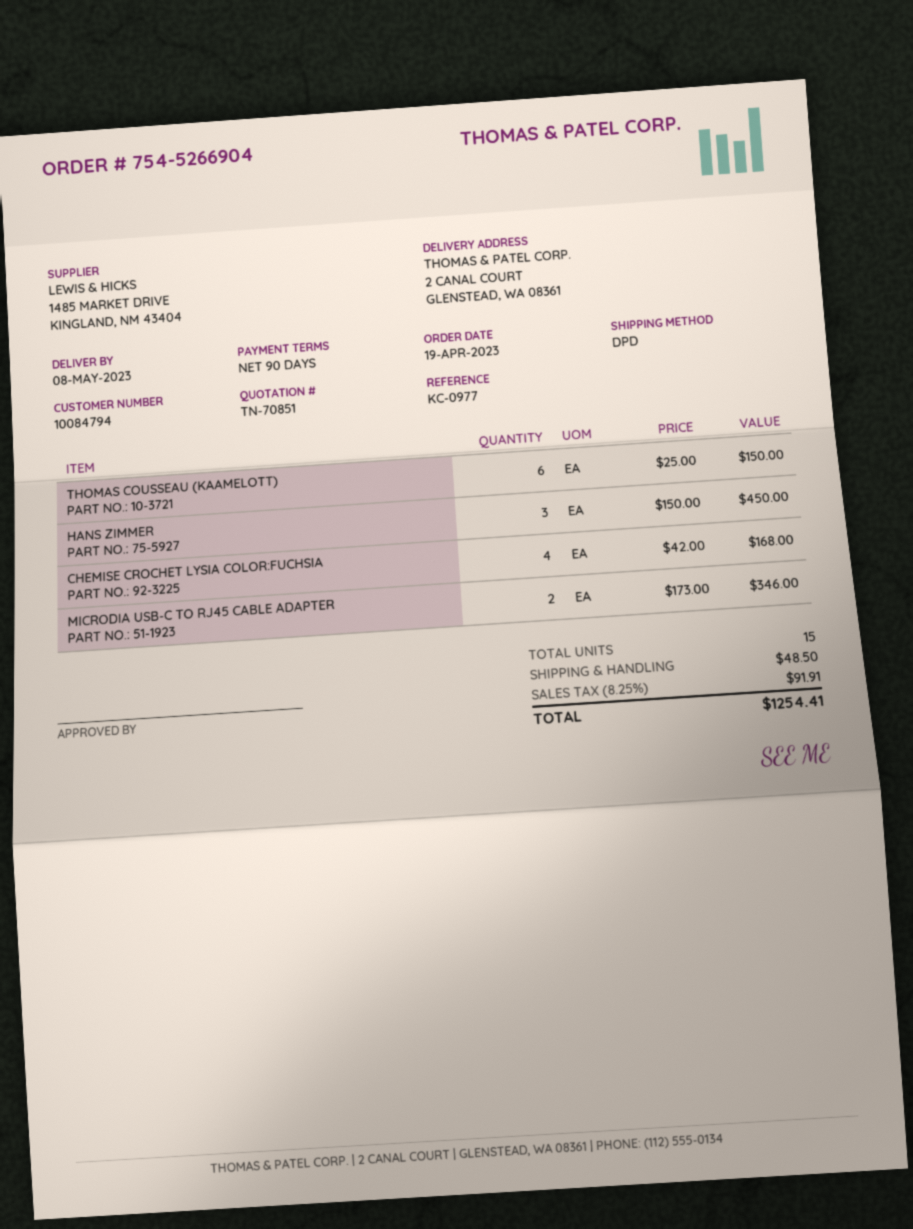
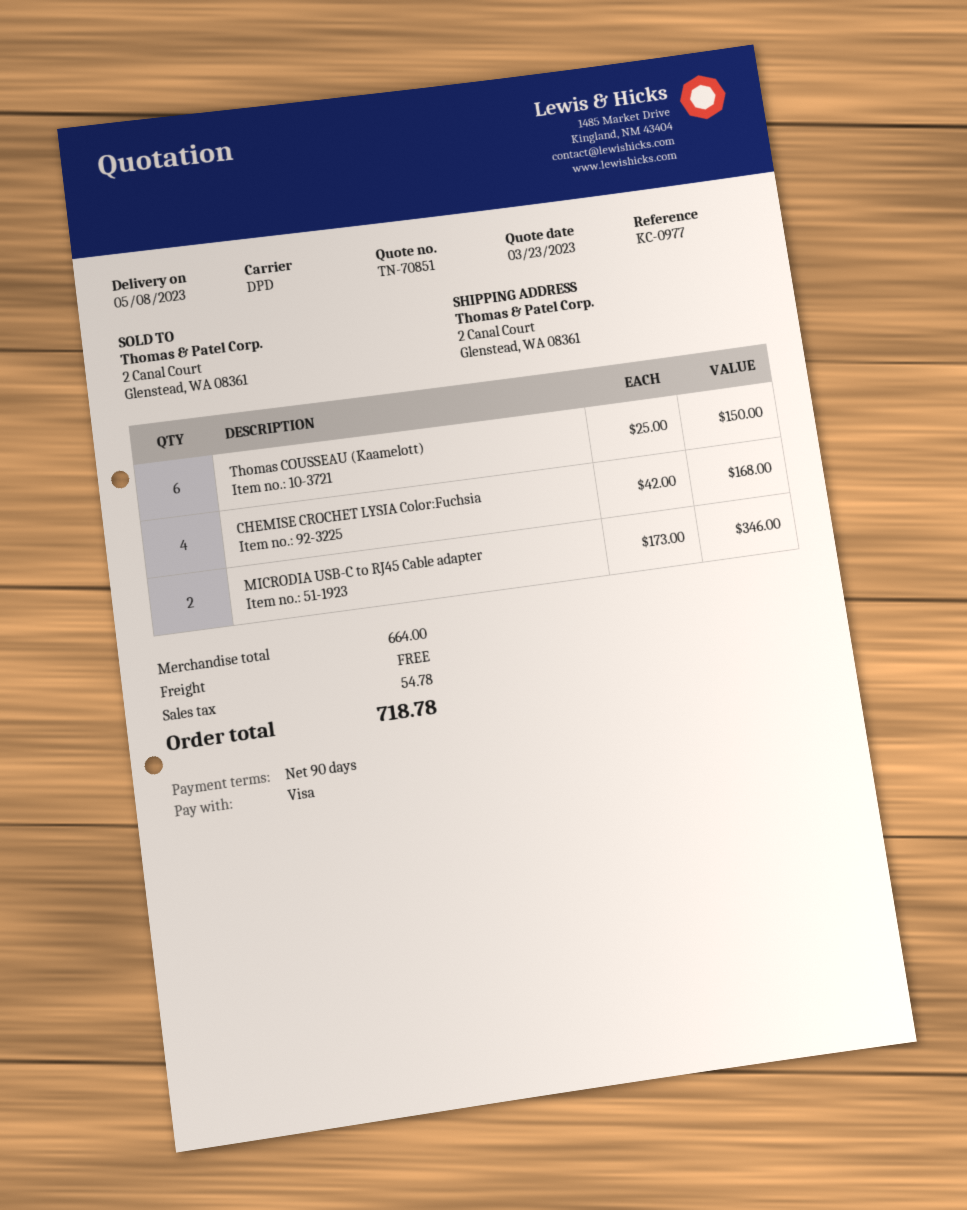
HANS ZIMMER: 3 x 150.00 = 450.00 -> none
shipping: 48.50 -> 0.00
tax: 91.91 -> 54.78
total: 1254.41 -> 718.78

